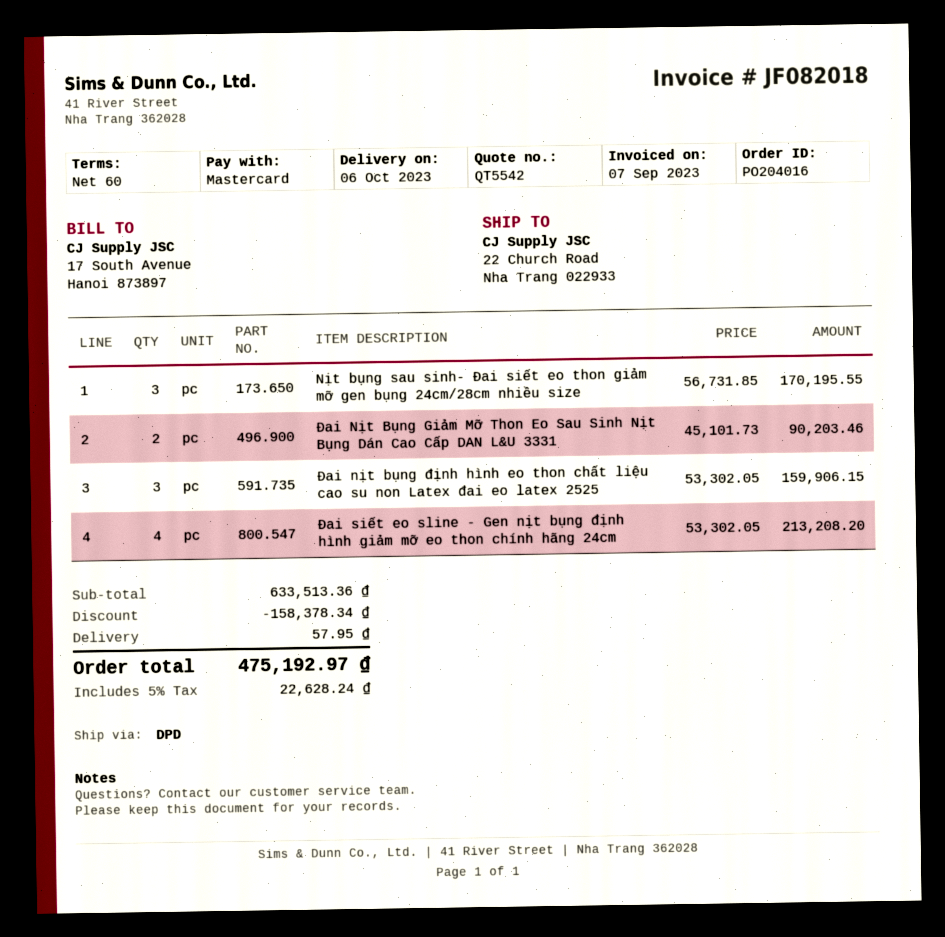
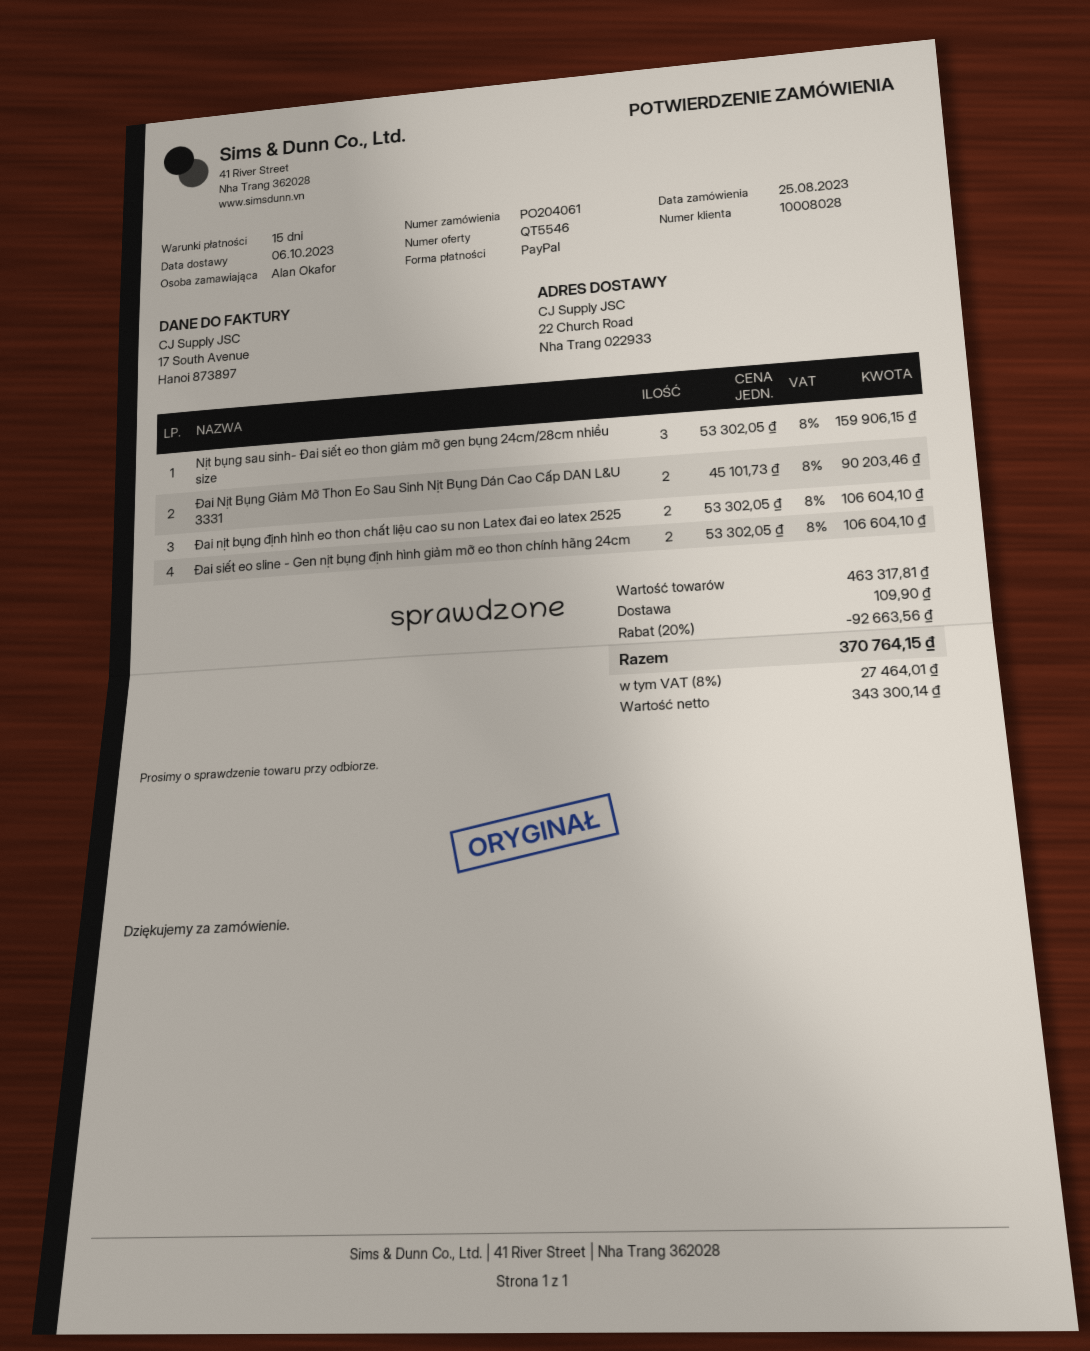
quote number: QT5542 -> QT5546
order number: PO204016 -> PO204061
payment terms: 60 days -> 15 days
payment method: Mastercard -> PayPal
Nịt bụng sau sinh- Đai siết eo thon giảm mỡ gen bụng 24cm/28cm nhiều size: 3 x 56731.85 = 170195.55 -> 3 x 53302.05 = 159906.15
Đai nịt bụng định hình eo thon chất liệu cao su non Latex đai eo latex 2525: 3 x 53302.05 = 159906.15 -> 2 x 53302.05 = 106604.10
Đai siết eo sline - Gen nịt bụng định hình giảm mỡ eo thon chính hãng 24cm: 4 x 53302.05 = 213208.20 -> 2 x 53302.05 = 106604.10
subtotal: 633513.36 -> 463317.81
discount: 158378.34 -> 92663.56
shipping: 57.95 -> 109.90
tax: 5% = 22628.24 -> 8% = 27464.01
total: 475192.97 -> 370764.15

